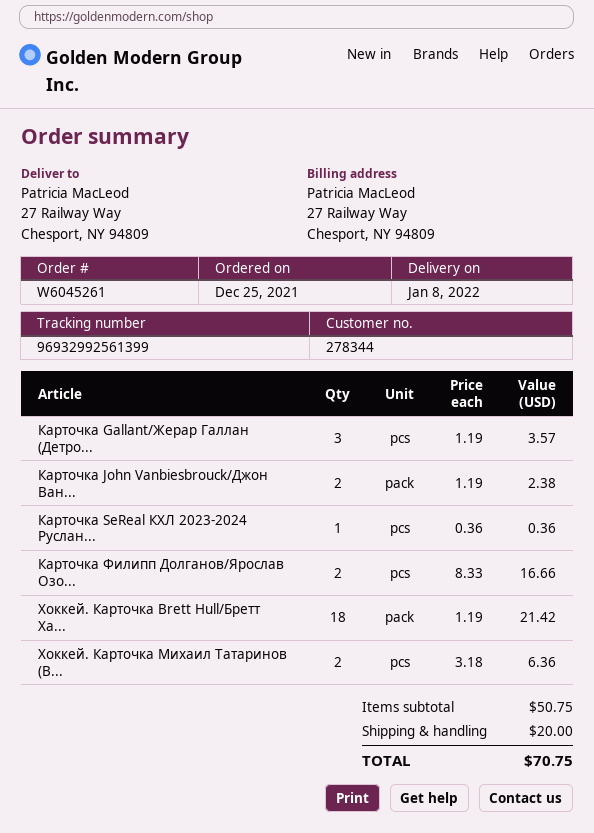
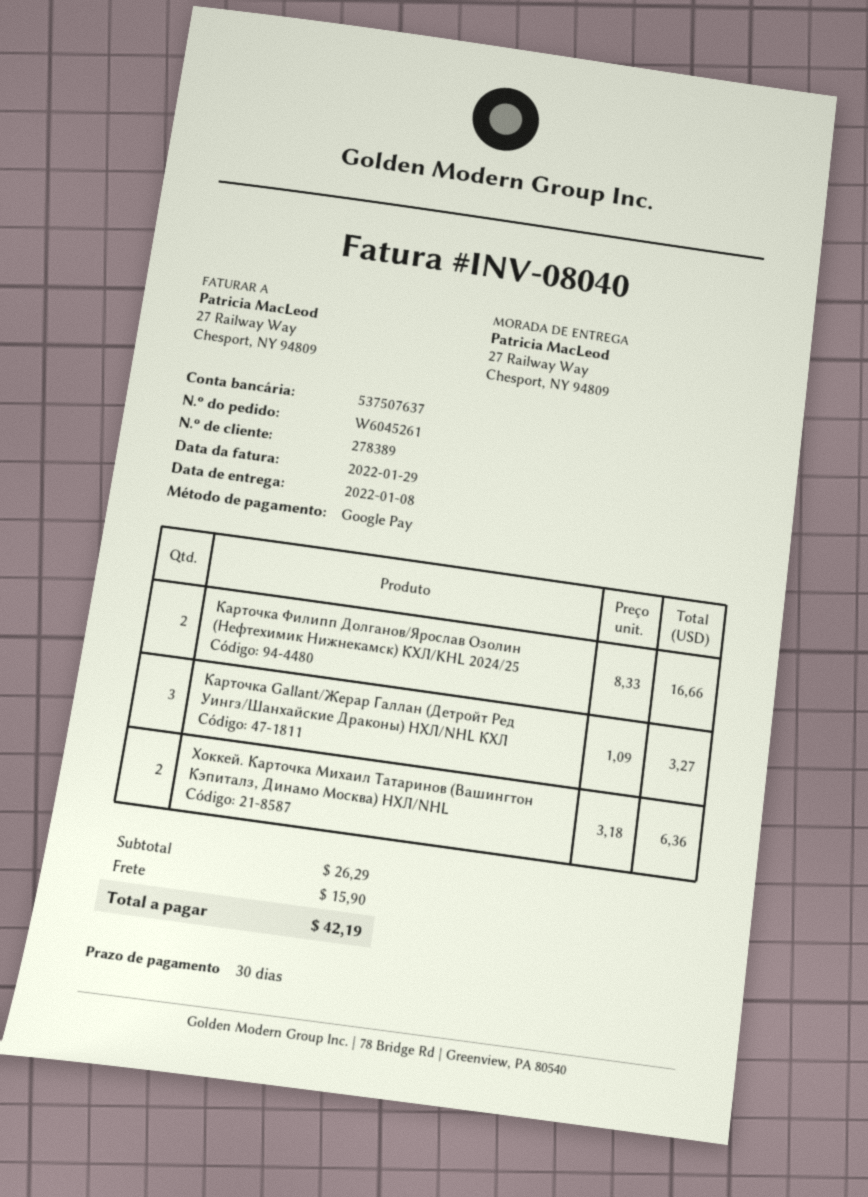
customer number: 278344 -> 278389
Карточка Gallant/Жерар Галлан (Детро...: 3 x 1.19 = 3.57 -> 3 x 1.09 = 3.27
Карточка John Vanbiesbrouck/Джон Ван...: 2 x 1.19 = 2.38 -> none
Карточка SeReal КХЛ 2023-2024 Руслан...: 1 x 0.36 = 0.36 -> none
Хоккей. Карточка Brett Hull/Бретт Ха...: 18 x 1.19 = 21.42 -> none
subtotal: 50.75 -> 26.29
shipping: 20.00 -> 15.90
total: 70.75 -> 42.19

